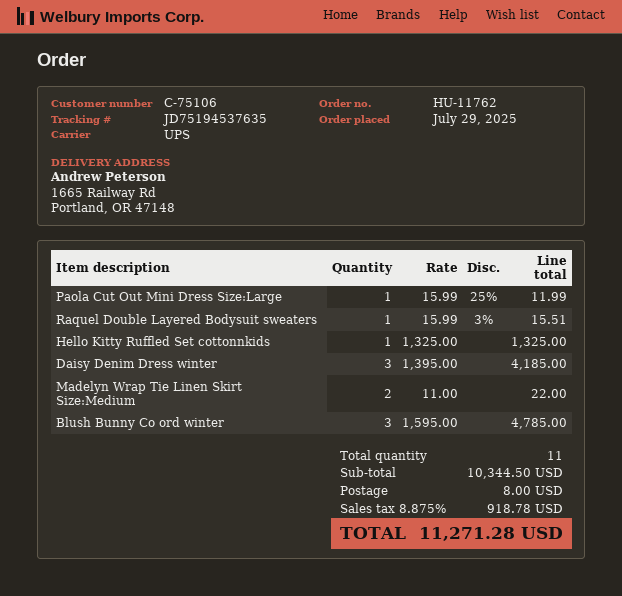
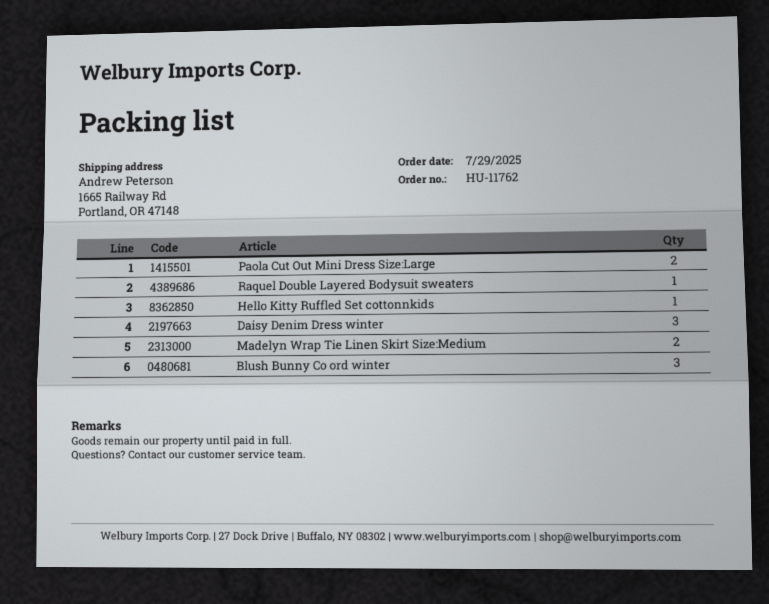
Paola Cut Out Mini Dress Size:Large: 1 -> 2

